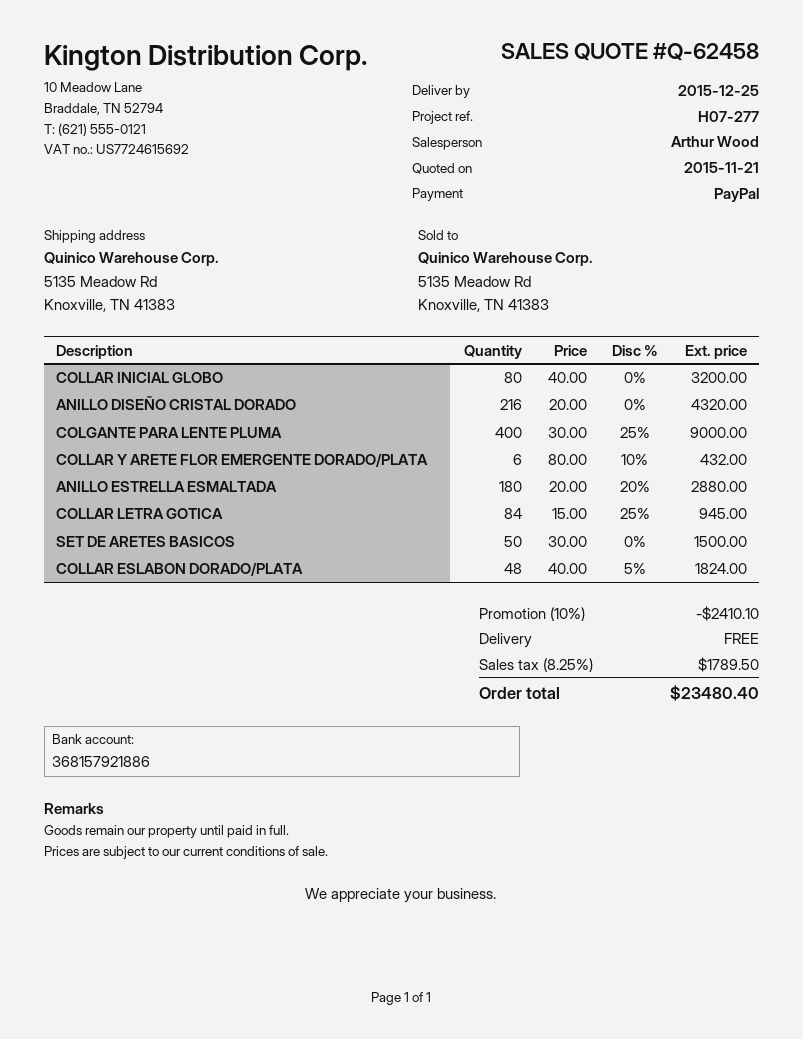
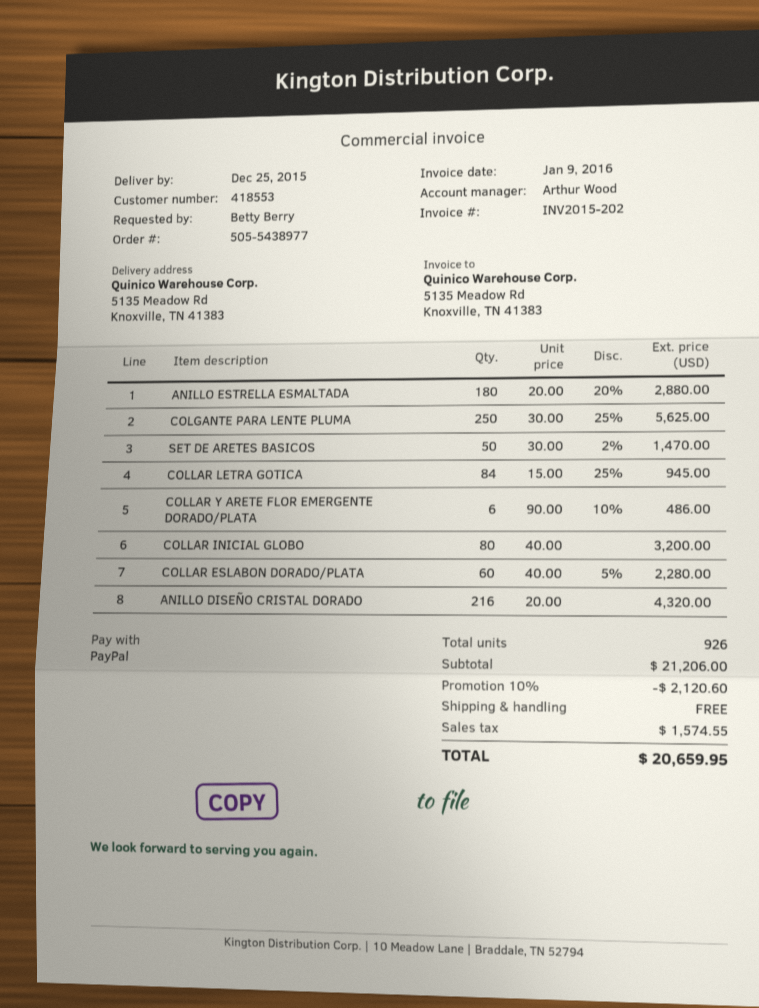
COLGANTE PARA LENTE PLUMA: 400 x 30.00 - 25% = 9000.00 -> 250 x 30.00 - 25% = 5625.00
COLLAR Y ARETE FLOR EMERGENTE DORADO/PLATA: 6 x 80.00 - 10% = 432.00 -> 6 x 90.00 - 10% = 486.00
SET DE ARETES BASICOS: 50 x 30.00 = 1500.00 -> 50 x 30.00 - 2% = 1470.00
COLLAR ESLABON DORADO/PLATA: 48 x 40.00 - 5% = 1824.00 -> 60 x 40.00 - 5% = 2280.00
discount: 10% = 2410.10 -> 10% = 2120.60
tax: 1789.50 -> 1574.55
total: 23480.40 -> 20659.95

